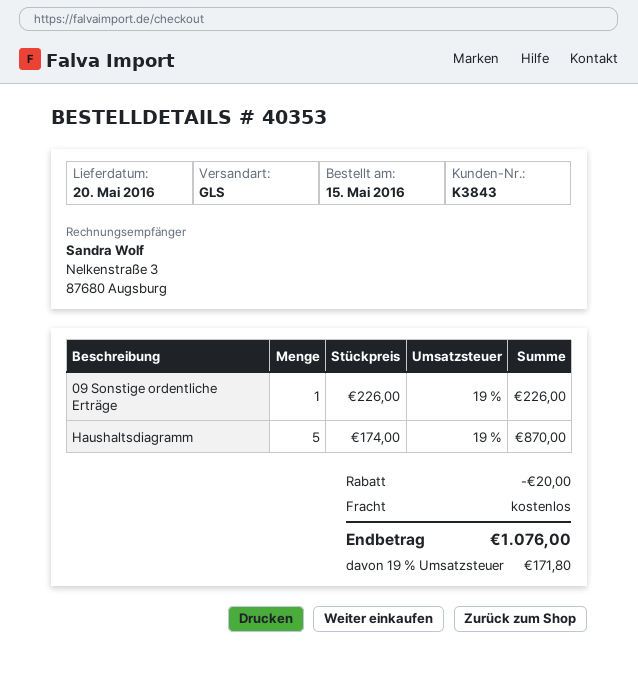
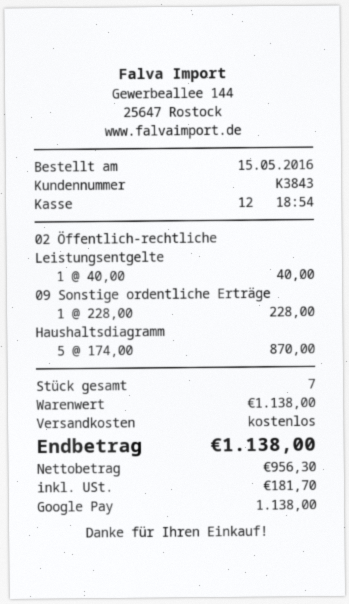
09 Sonstige ordentliche Erträge: 1 x 226.00 = 226.00 -> 1 x 228.00 = 228.00
02 Öffentlich-rechtliche Leistungsentgelte: none -> 1 x 40.00 = 40.00
discount: 20.00 -> none
tax: 171.80 -> 181.70
total: 1076.00 -> 1138.00

